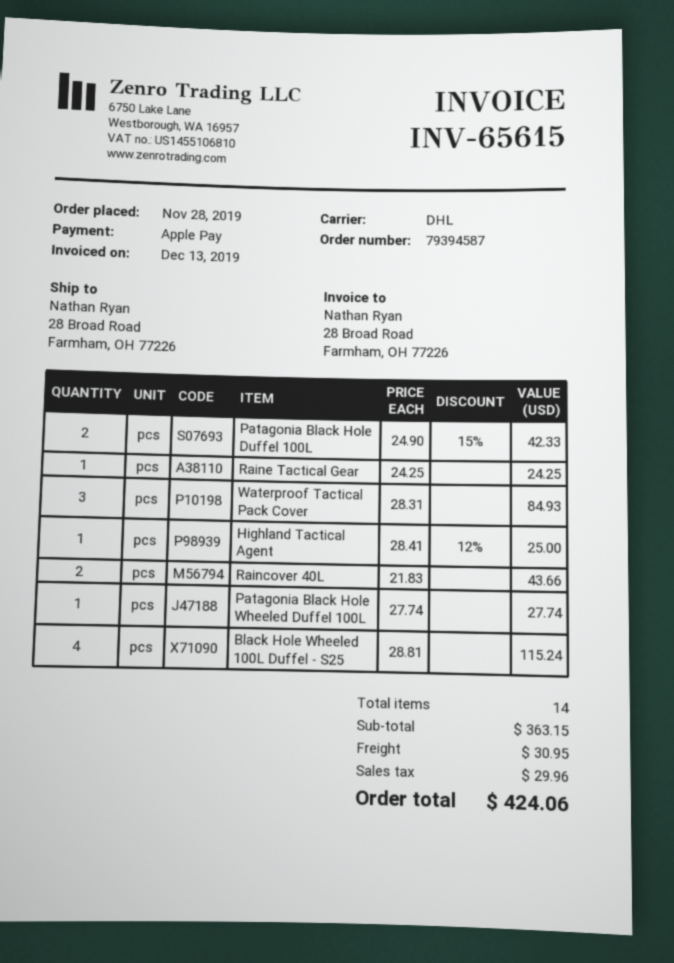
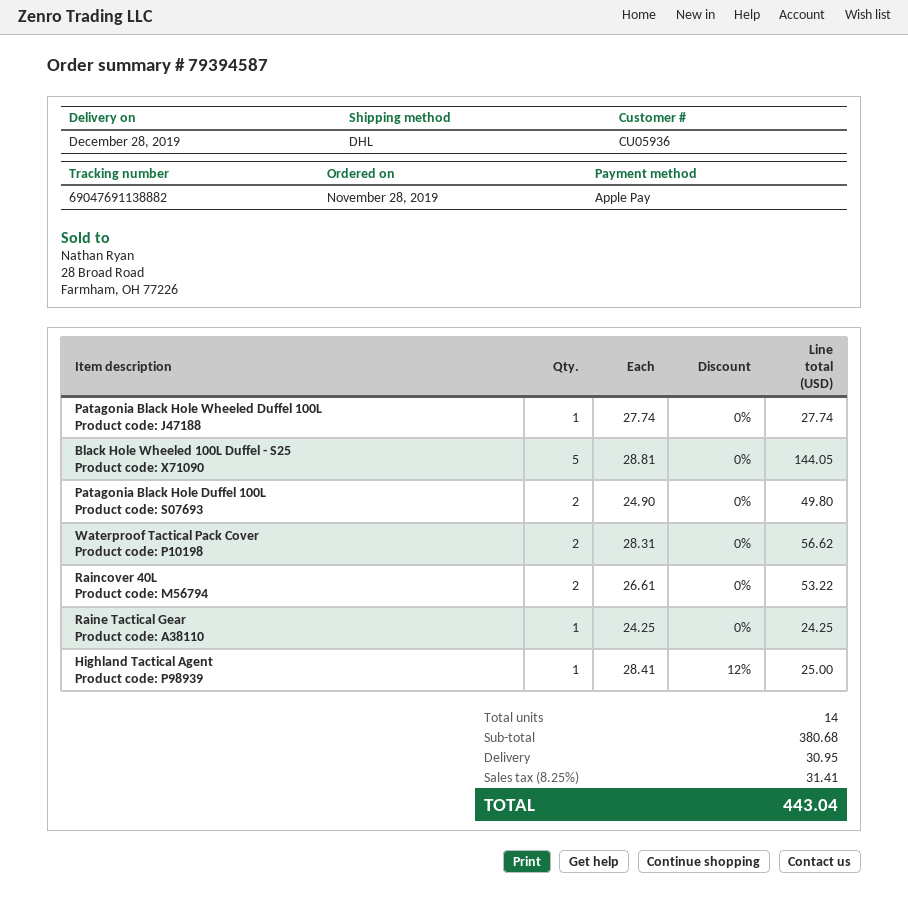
Patagonia Black Hole Duffel 100L: 2 x 24.90 - 15% = 42.33 -> 2 x 24.90 = 49.80
Waterproof Tactical Pack Cover: 3 x 28.31 = 84.93 -> 2 x 28.31 = 56.62
Raincover 40L: 2 x 21.83 = 43.66 -> 2 x 26.61 = 53.22
Black Hole Wheeled 100L Duffel - S25: 4 x 28.81 = 115.24 -> 5 x 28.81 = 144.05
subtotal: 363.15 -> 380.68
tax: 29.96 -> 31.41
total: 424.06 -> 443.04

